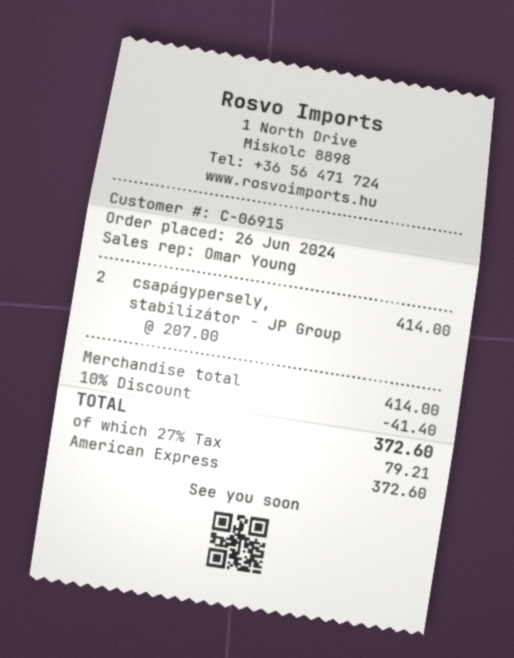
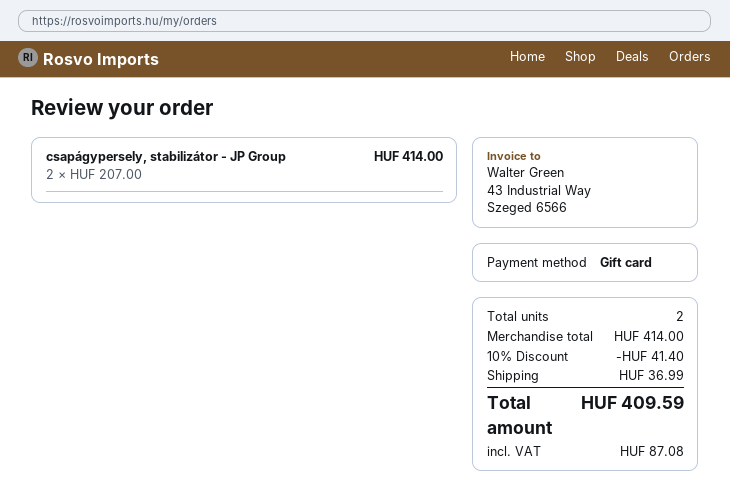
payment method: American Express -> gift card
shipping: none -> 36.99
tax: 79.21 -> 87.08
total: 372.60 -> 409.59

